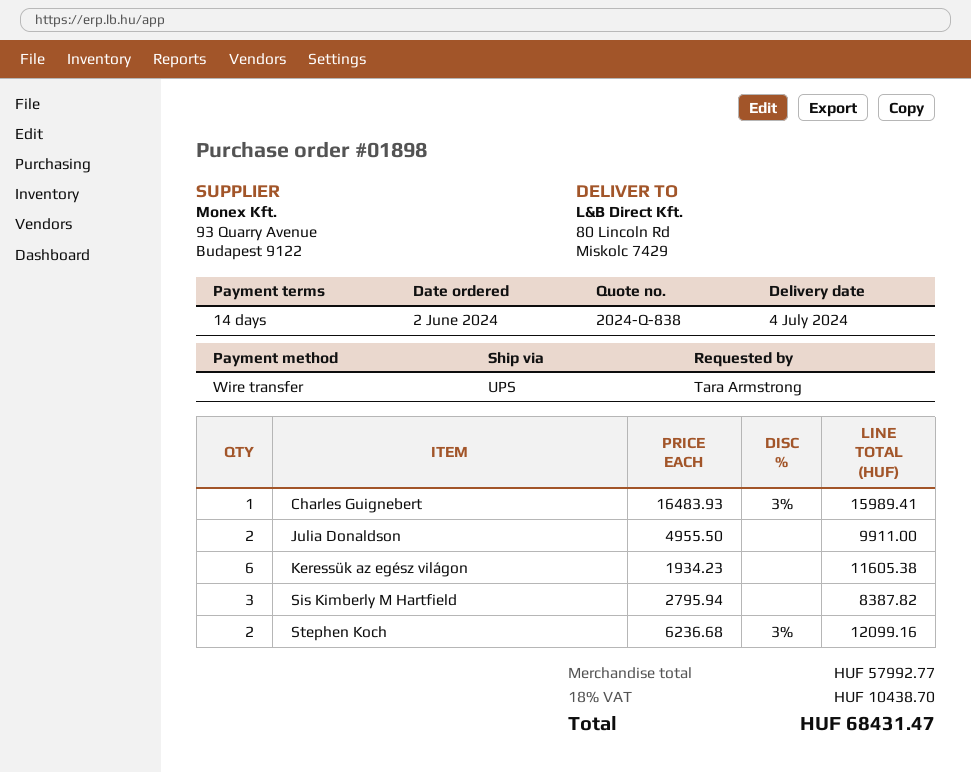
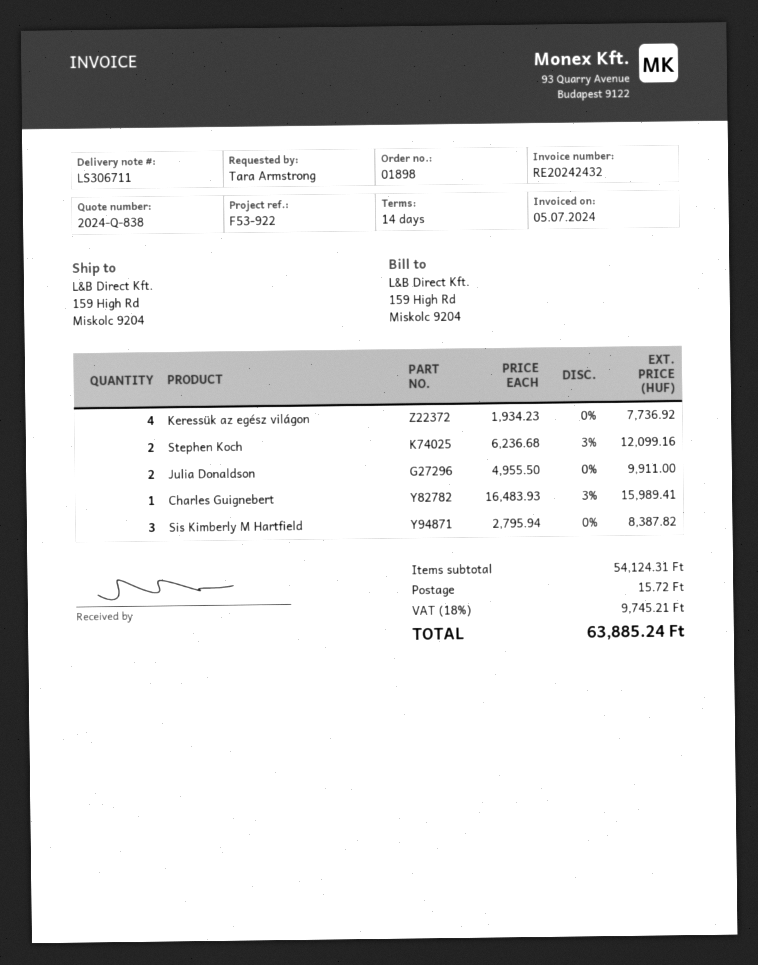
ship to: 80 Lincoln Rd, Miskolc 7429 -> 159 High Rd, Miskolc 9204
Keressük az egész világon: 6 x 1934.23 = 11605.38 -> 4 x 1934.23 = 7736.92
subtotal: 57992.77 -> 54124.31
shipping: none -> 15.72
tax: 18% = 10438.70 -> 18% = 9745.21
total: 68431.47 -> 63885.24

